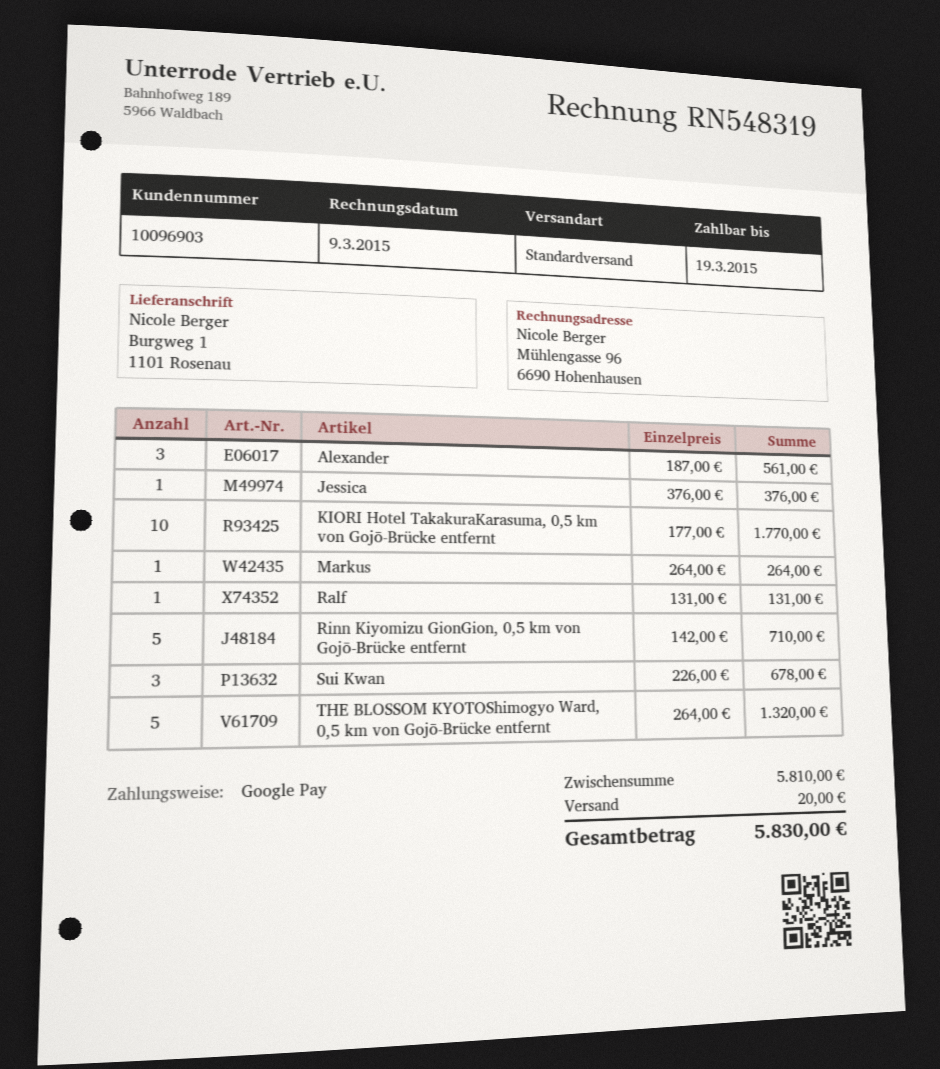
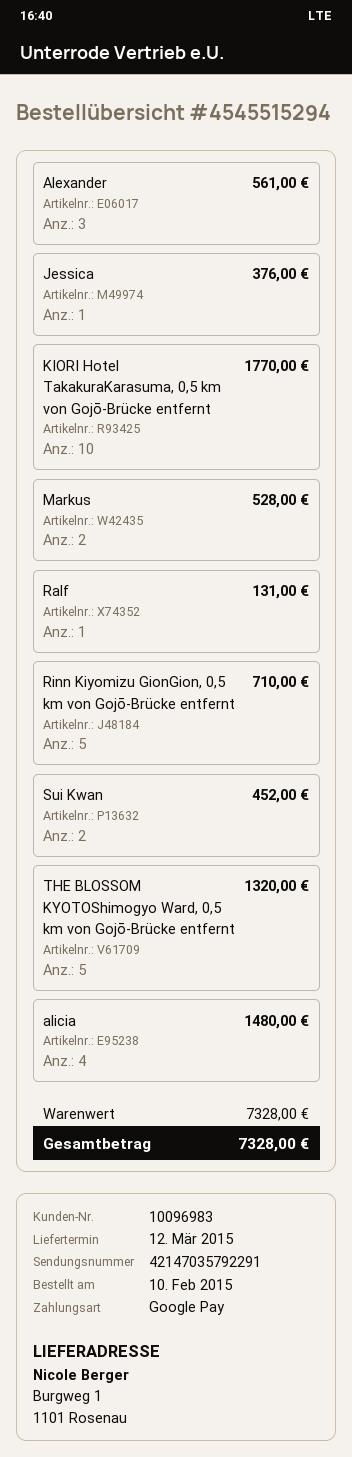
customer number: 10096903 -> 10096983
Markus: 1 for 264.00 -> 2 for 528.00
Sui Kwan: 3 for 678.00 -> 2 for 452.00
alicia: none -> 4 for 1480.00
subtotal: 5810.00 -> 7328.00
shipping: 20.00 -> none
total: 5830.00 -> 7328.00

